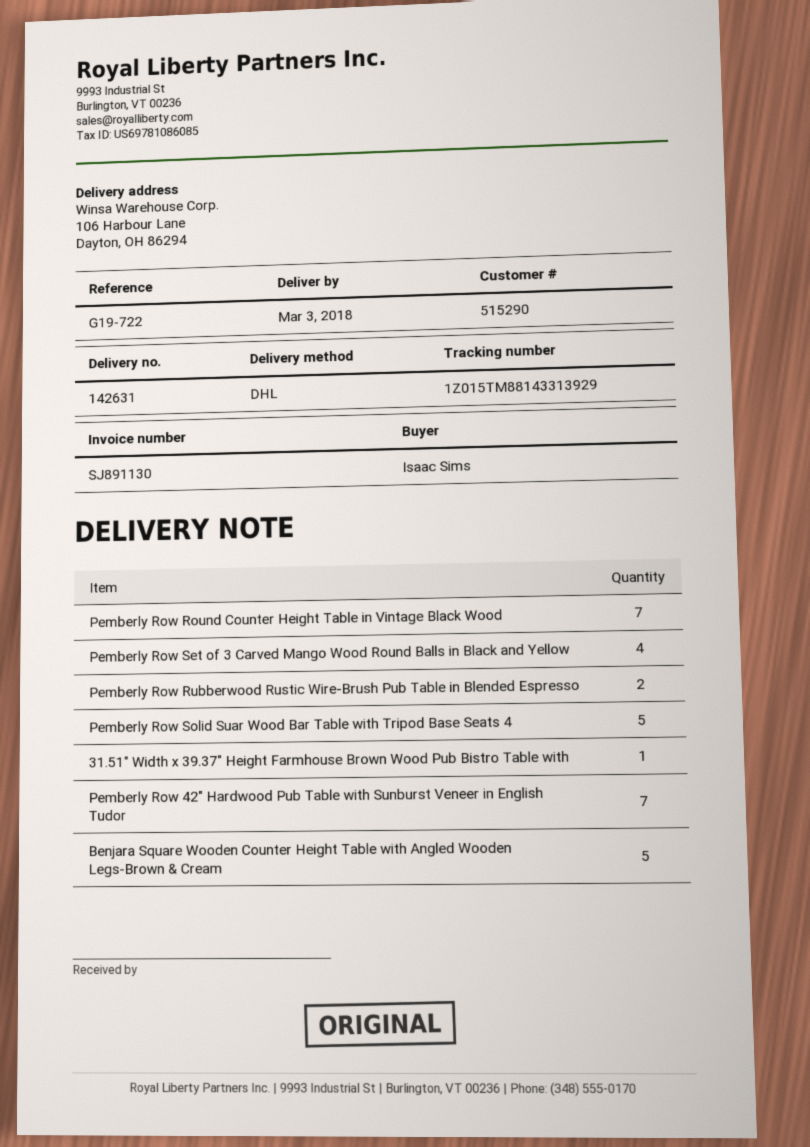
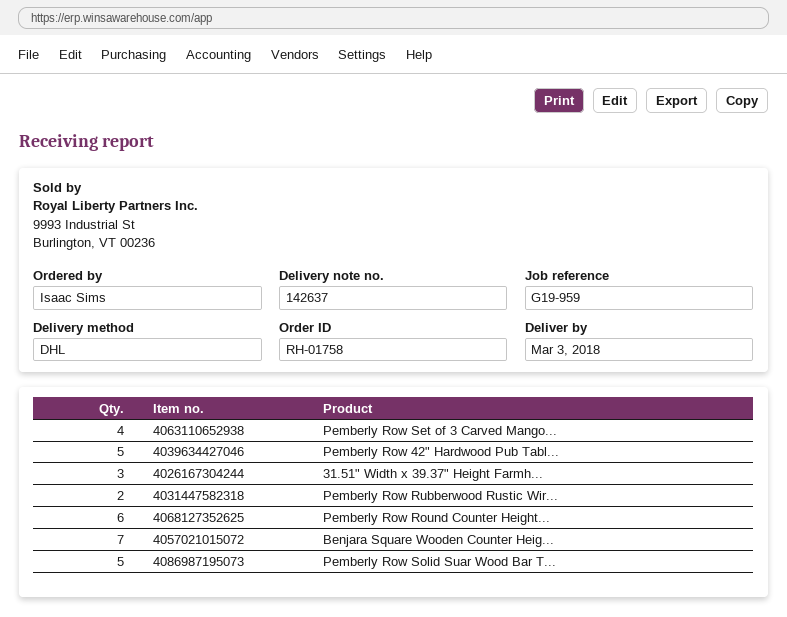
delivery note number: 142631 -> 142637
reference: G19-722 -> G19-959
Pemberly Row Round Counter Height Table in Vintage Black Wood: 7 -> 6
31.51" Width x 39.37" Height Farmhouse Brown Wood Pub Bistro Table with: 1 -> 3
Pemberly Row 42" Hardwood Pub Table with Sunburst Veneer in English Tudor: 7 -> 5
Benjara Square Wooden Counter Height Table with Angled Wooden Legs-Brown & Cream: 5 -> 7

